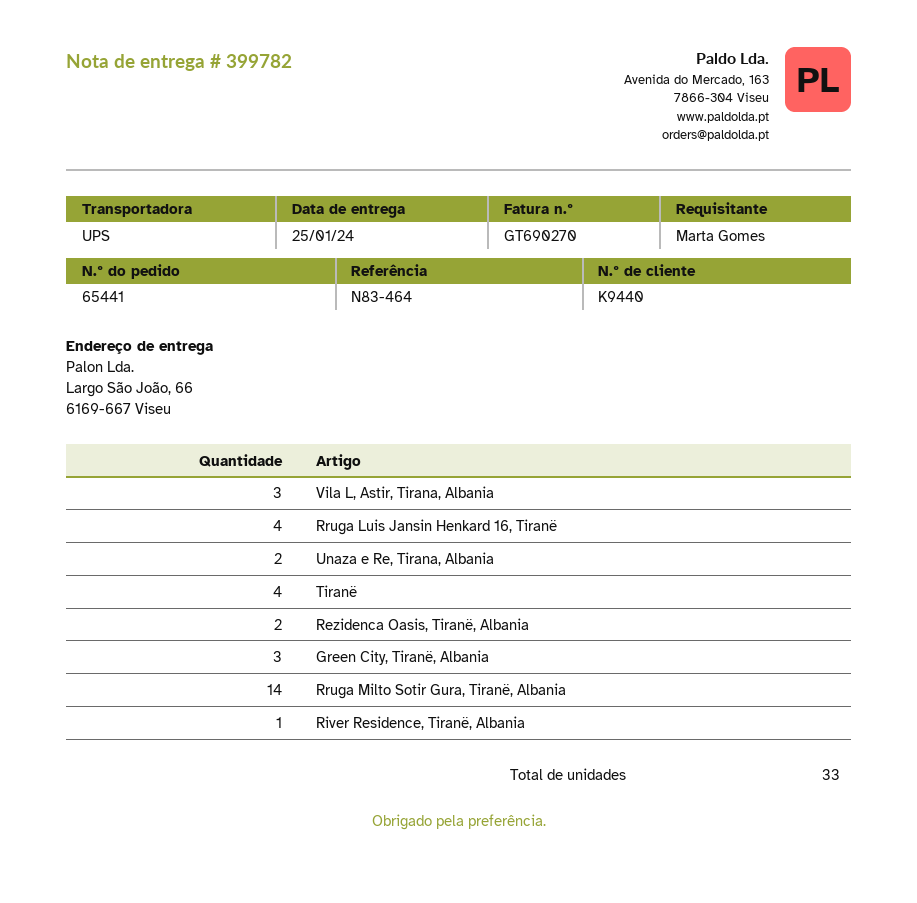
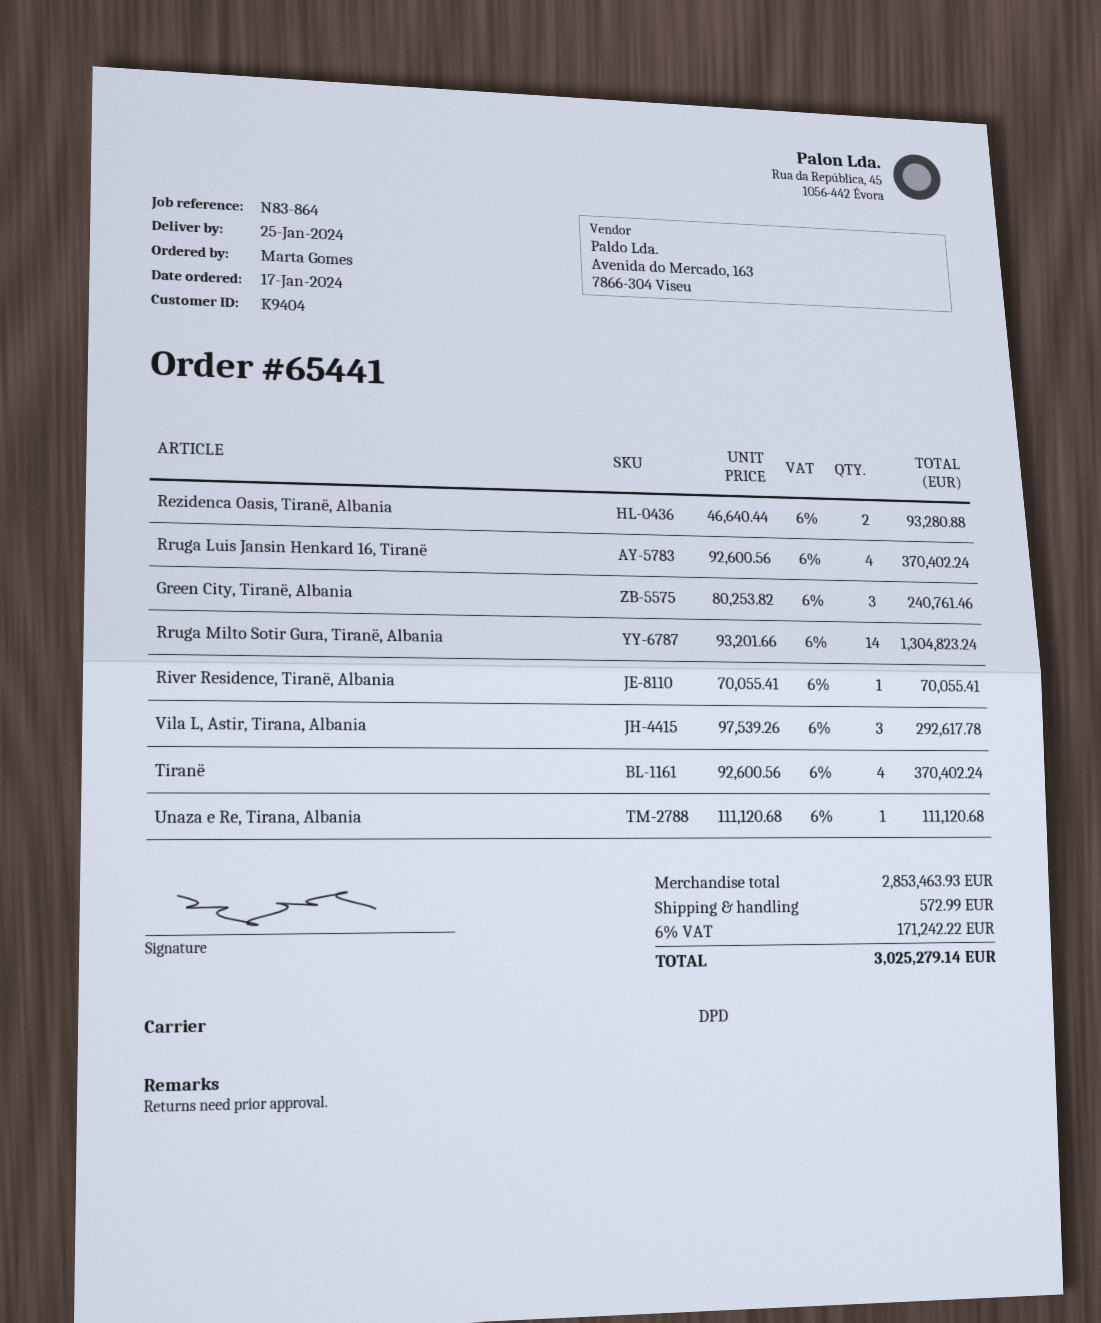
customer number: K9440 -> K9404
reference: N83-464 -> N83-864
shipping method: UPS -> DPD
Unaza e Re, Tirana, Albania: 2 -> 1

